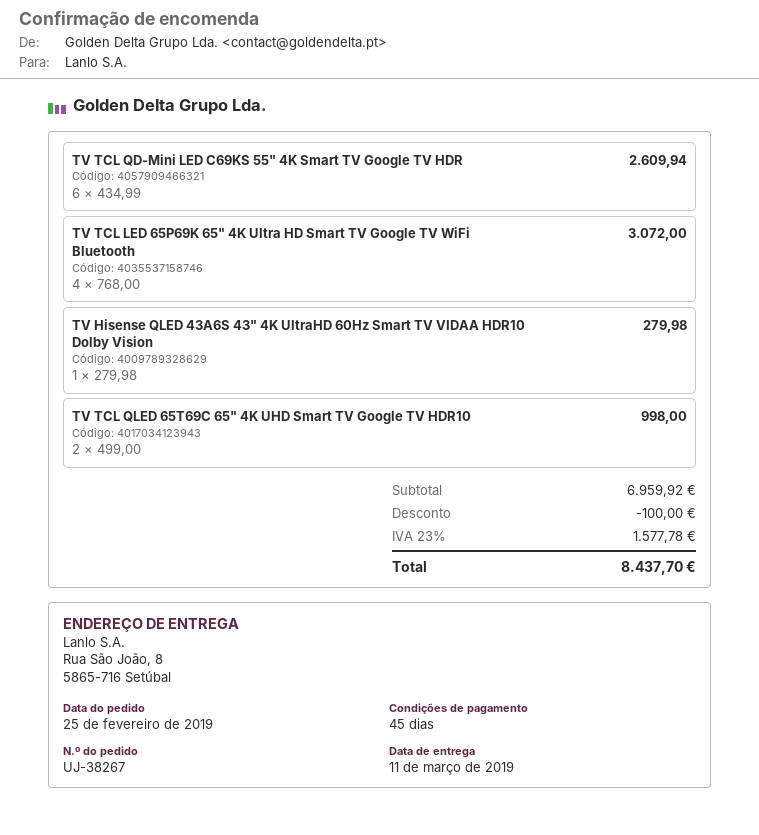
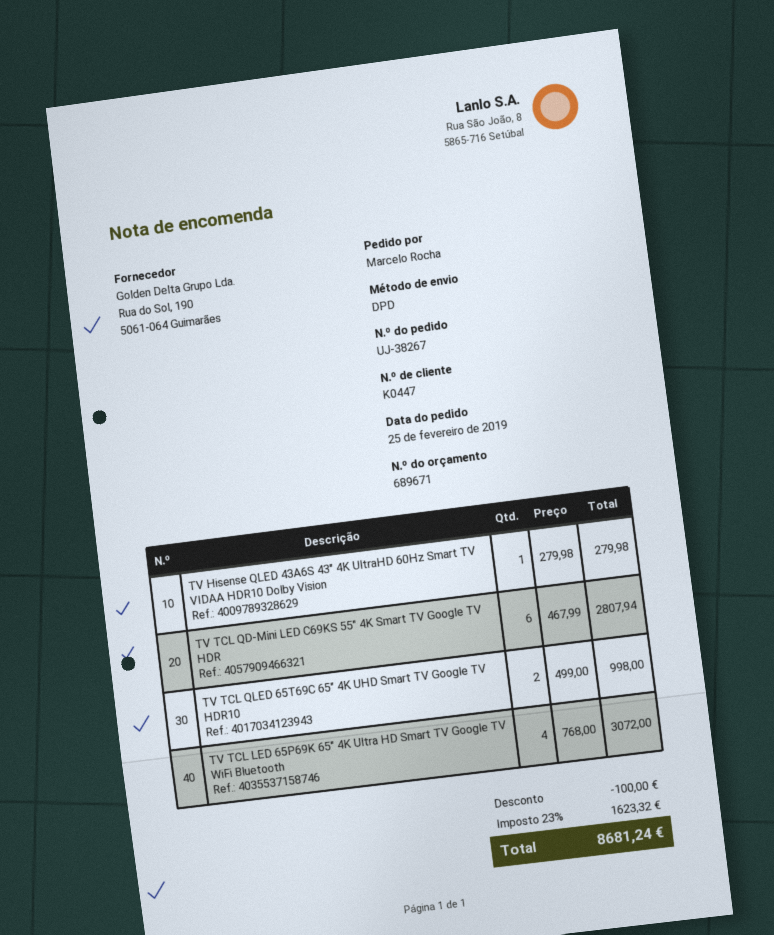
TV TCL QD-Mini LED C69KS 55" 4K Smart TV Google TV HDR: 6 x 434.99 = 2609.94 -> 6 x 467.99 = 2807.94
tax: 23% = 1577.78 -> 23% = 1623.32
total: 8437.70 -> 8681.24

